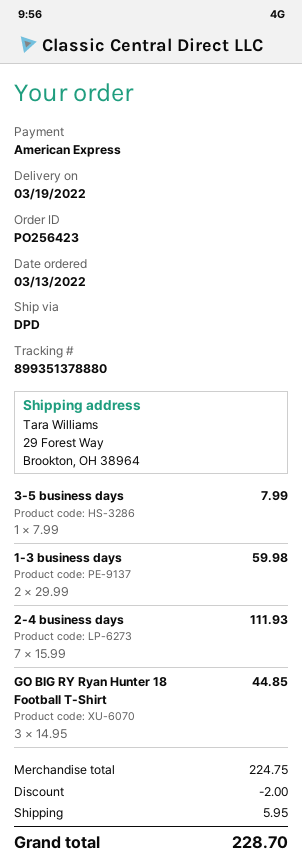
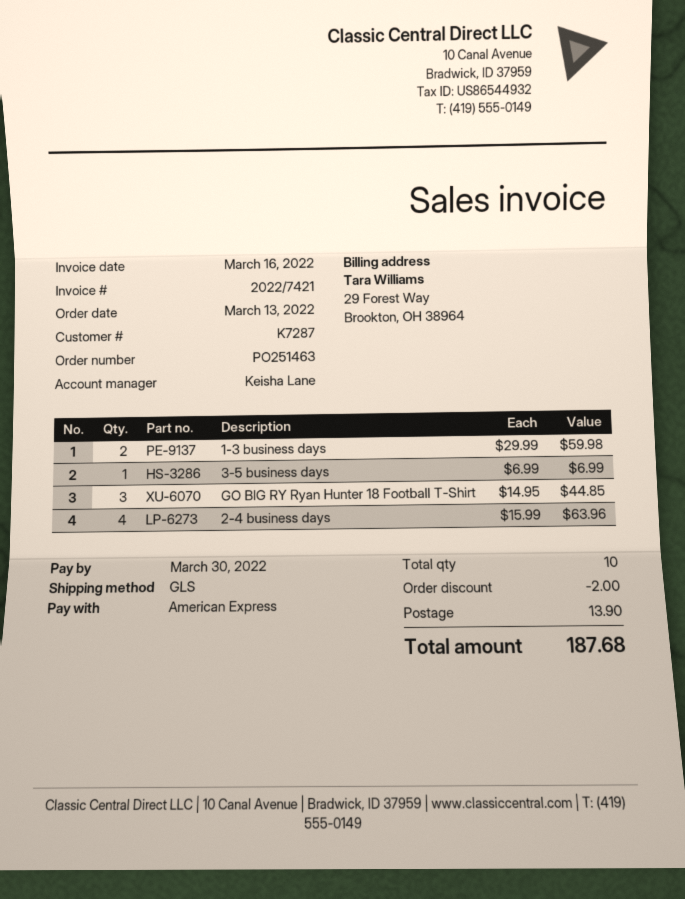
order number: PO256423 -> PO251463
shipping method: DPD -> GLS
3-5 business days: 1 x 7.99 = 7.99 -> 1 x 6.99 = 6.99
2-4 business days: 7 x 15.99 = 111.93 -> 4 x 15.99 = 63.96
shipping: 5.95 -> 13.90
total: 228.70 -> 187.68

